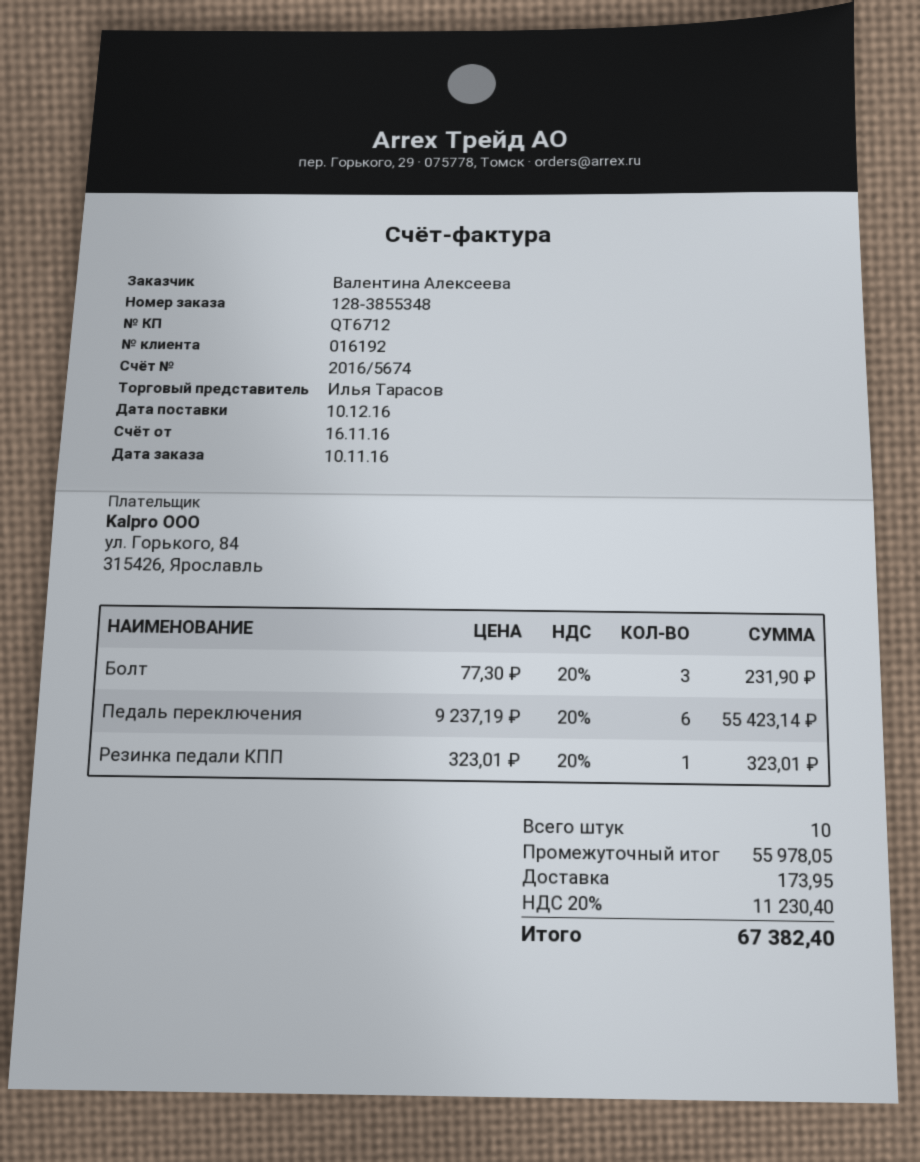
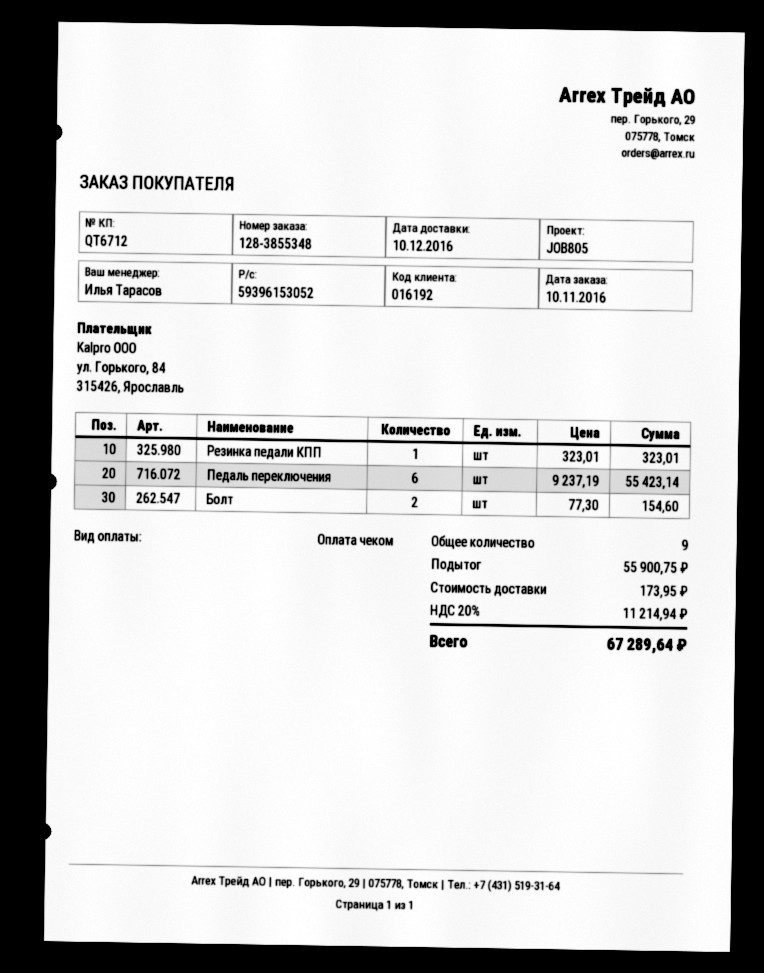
Болт: 3 x 77.30 = 231.90 -> 2 x 77.30 = 154.60
total quantity: 10 -> 9
subtotal: 55978.05 -> 55900.75
tax: 20% = 11230.40 -> 20% = 11214.94
total: 67382.40 -> 67289.64

